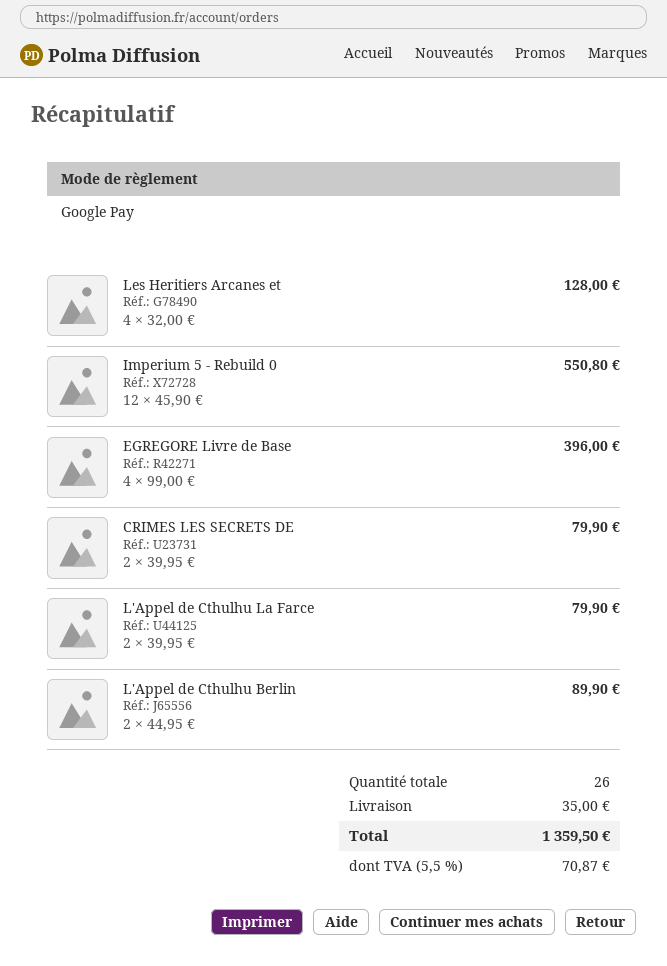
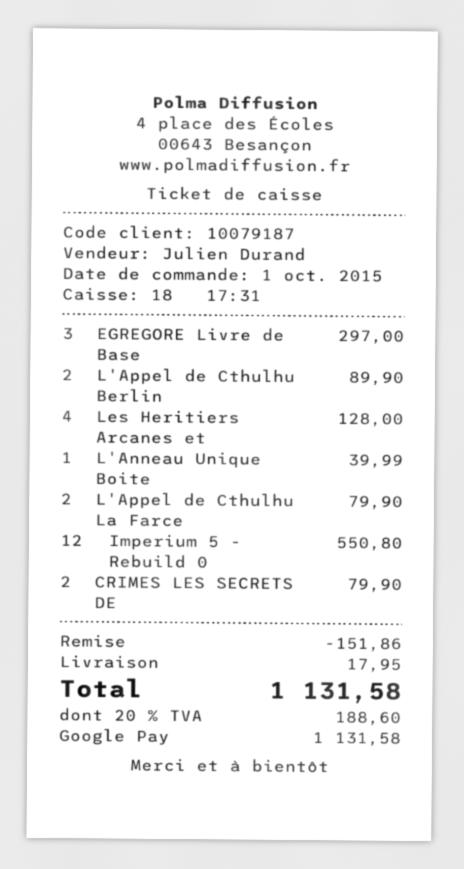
EGREGORE Livre de Base: 4 for 396.00 -> 3 for 297.00
L'Anneau Unique Boite: none -> 1 for 39.99
discount: none -> 151.86
shipping: 35.00 -> 17.95
tax: 5.5% = 70.87 -> 20% = 188.60
total: 1359.50 -> 1131.58

